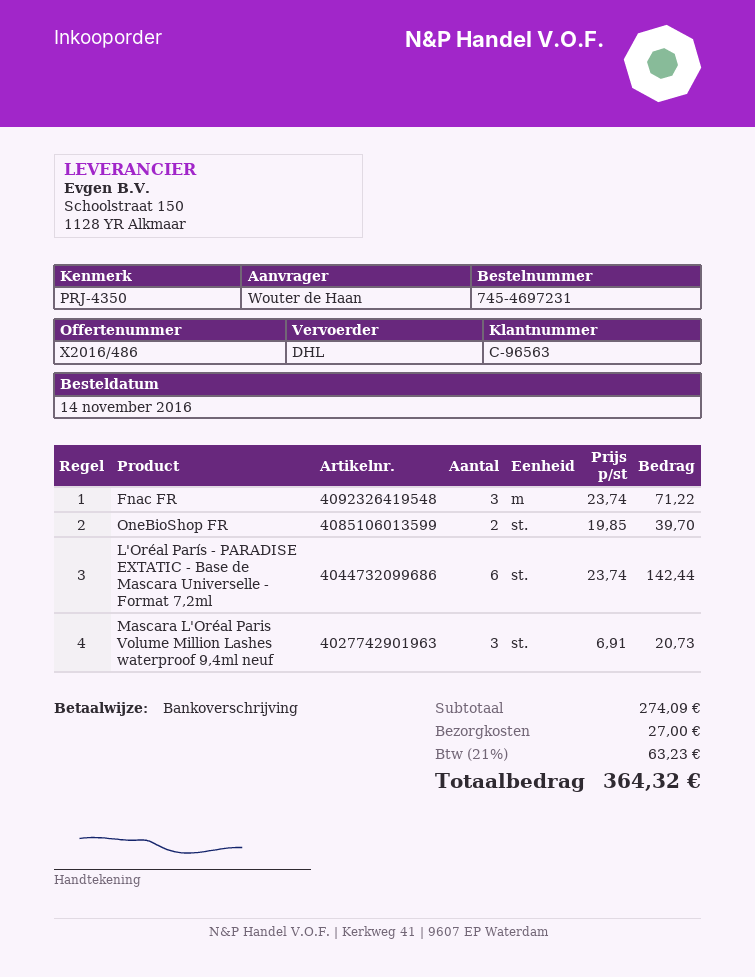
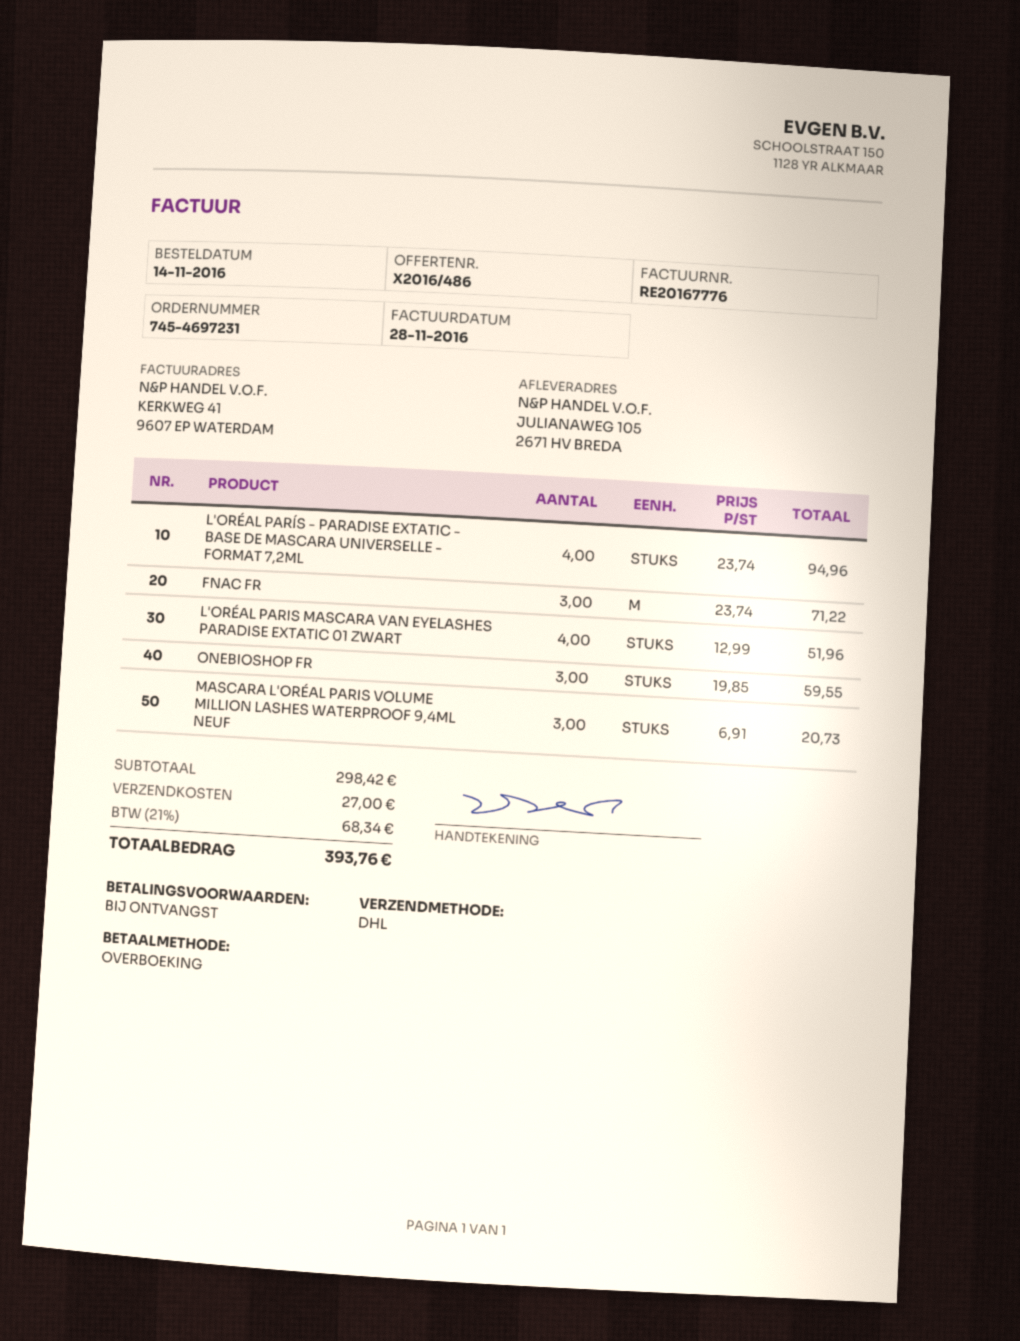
OneBioShop FR: 2 x 19.85 = 39.70 -> 3 x 19.85 = 59.55
L'Oréal París - PARADISE EXTATIC - Base de Mascara Universelle - Format 7,2ml: 6 x 23.74 = 142.44 -> 4 x 23.74 = 94.96
L'ORÉAL PARIS MASCARA VAN EYELASHES PARADISE EXTATIC 01 ZWART: none -> 4 x 12.99 = 51.96
subtotal: 274.09 -> 298.42
tax: 21% = 63.23 -> 21% = 68.34
total: 364.32 -> 393.76

